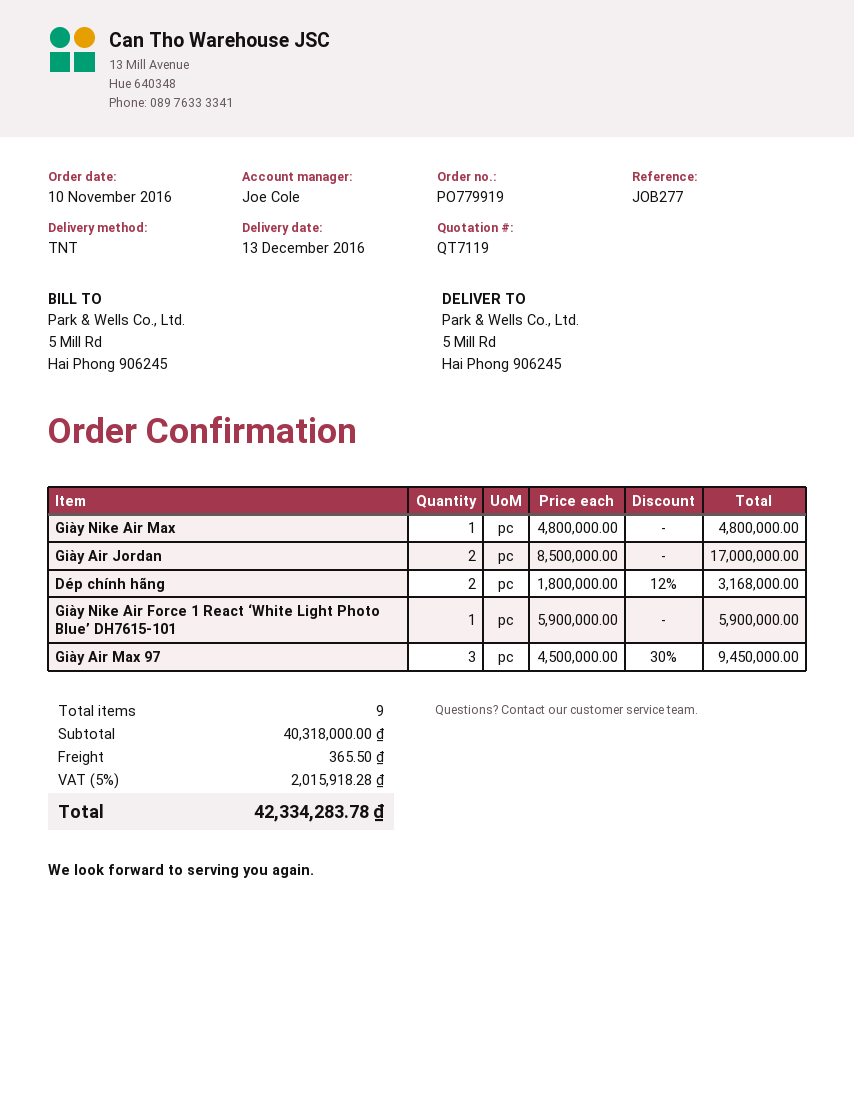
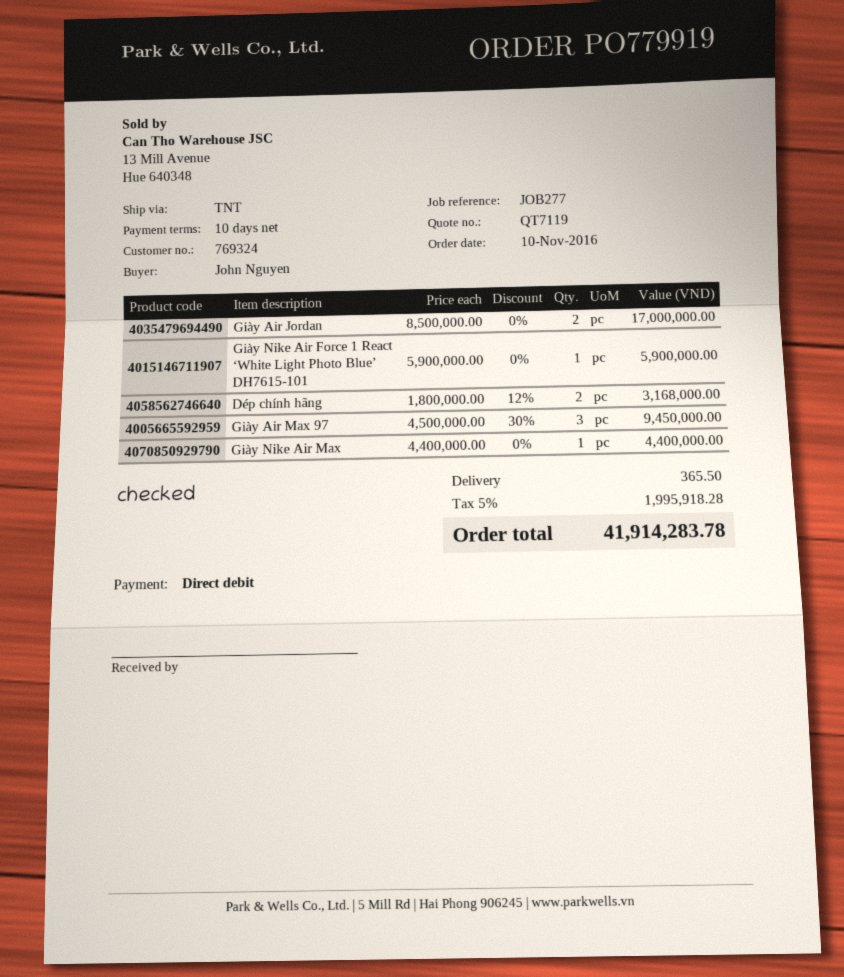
Giày Nike Air Max: 1 x 4800000.00 = 4800000.00 -> 1 x 4400000.00 = 4400000.00
tax: 5% = 2015918.28 -> 5% = 1995918.28
total: 42334283.78 -> 41914283.78

